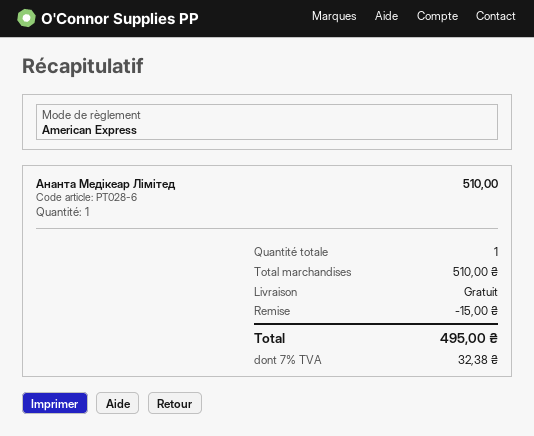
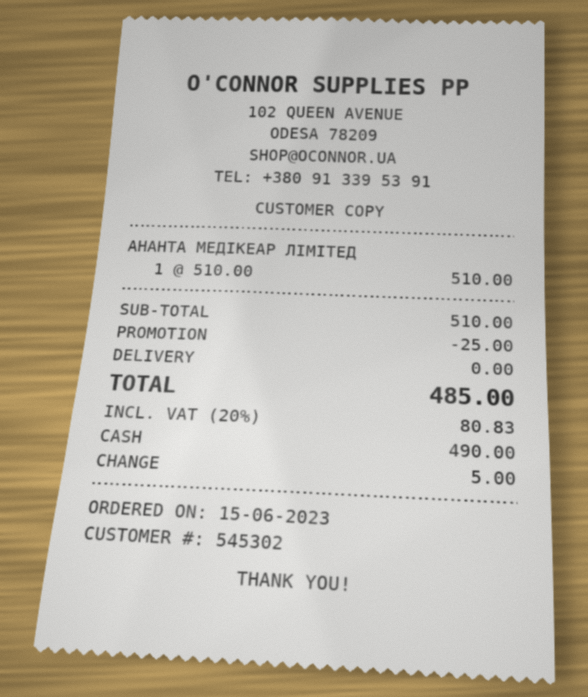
payment method: American Express -> cash
discount: 15.00 -> 25.00
tax: 7% = 32.38 -> 20% = 80.83
total: 495.00 -> 485.00

